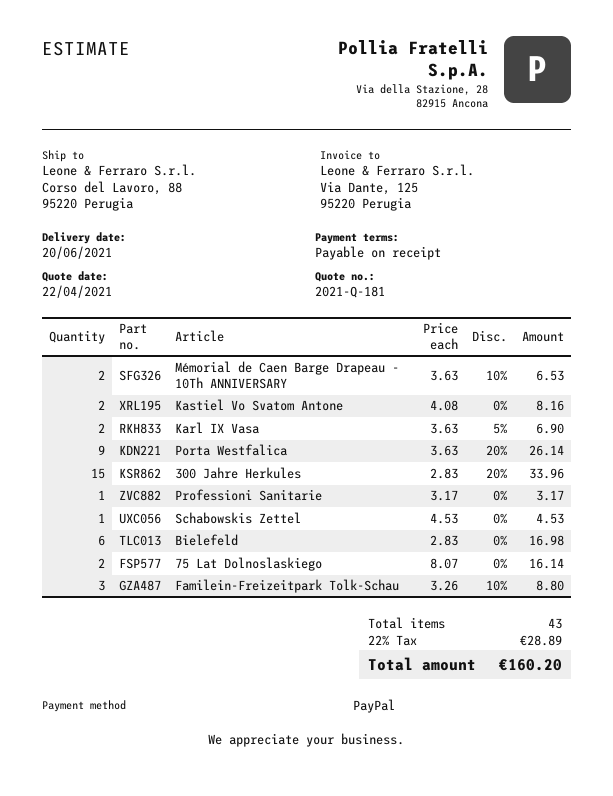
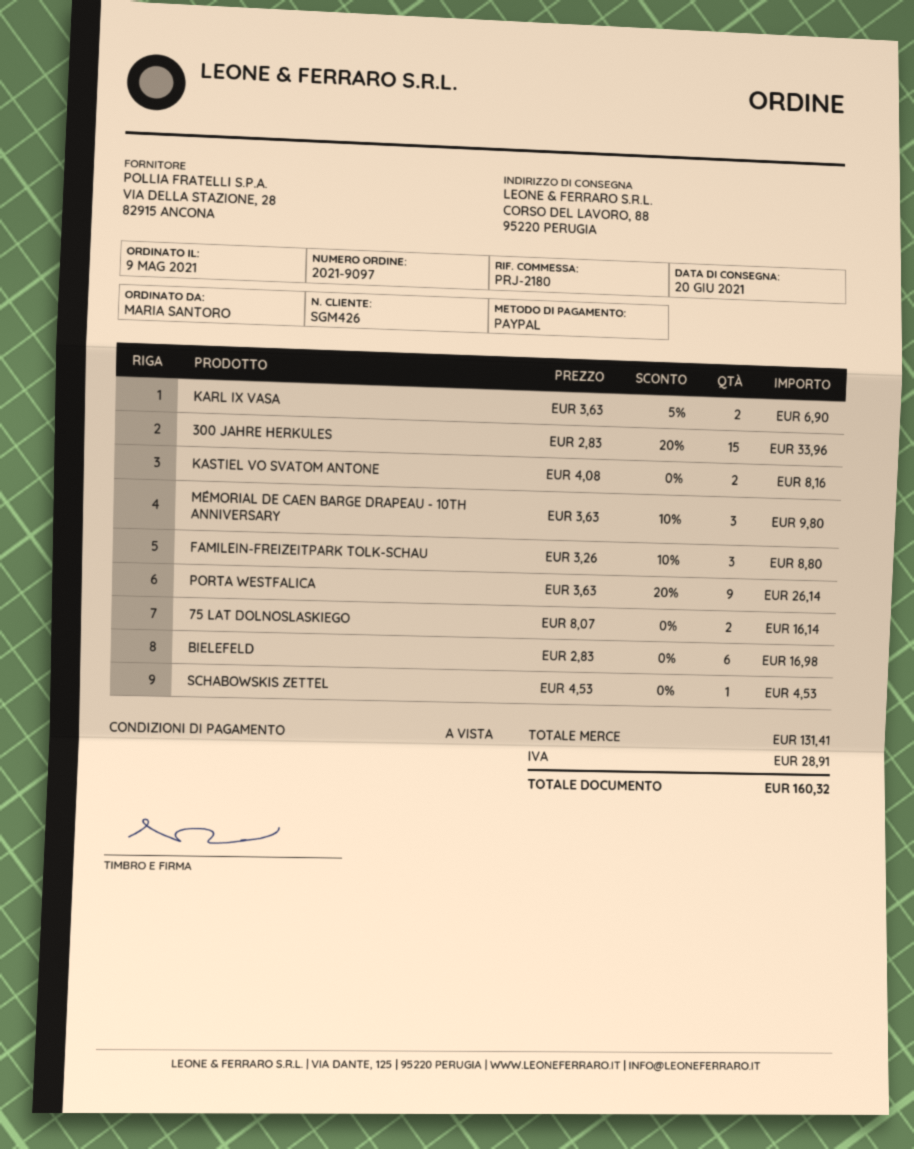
Mémorial de Caen Barge Drapeau - 10Th ANNIVERSARY: 2 x 3.63 - 10% = 6.53 -> 3 x 3.63 - 10% = 9.80
Professioni Sanitarie: 1 x 3.17 = 3.17 -> none
tax: 28.89 -> 28.91
total: 160.20 -> 160.32

